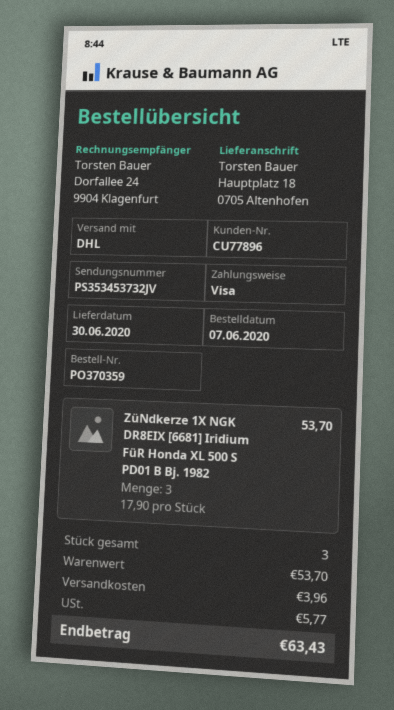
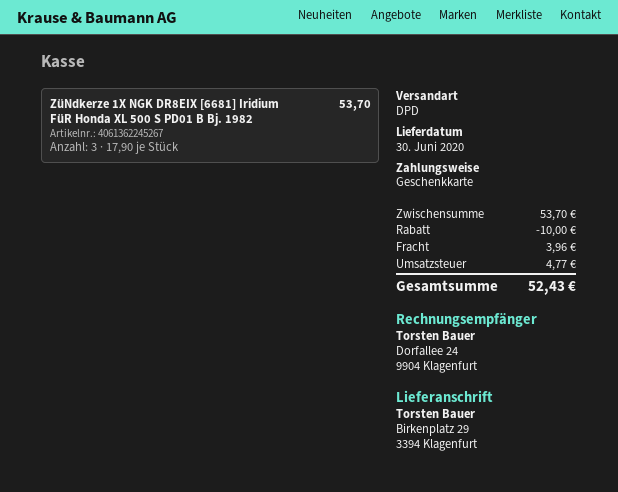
payment method: Visa -> gift card
shipping method: DHL -> DPD
ship to: Hauptplatz 18, 0705 Altenhofen -> Birkenplatz 29, 3394 Klagenfurt
discount: none -> 10.00
tax: 5.77 -> 4.77
total: 63.43 -> 52.43

